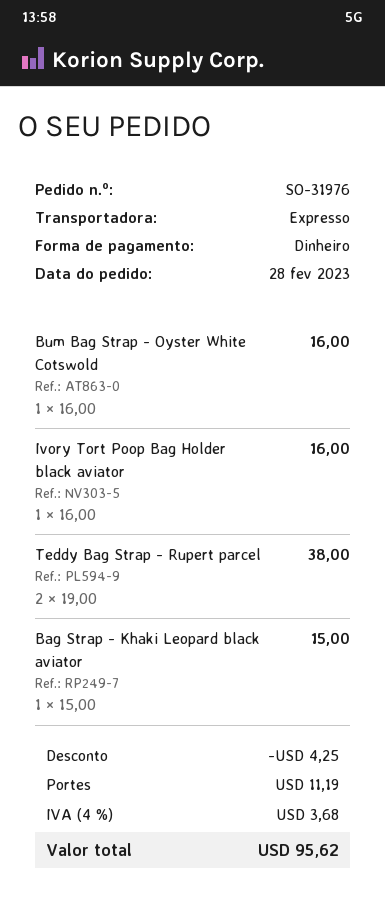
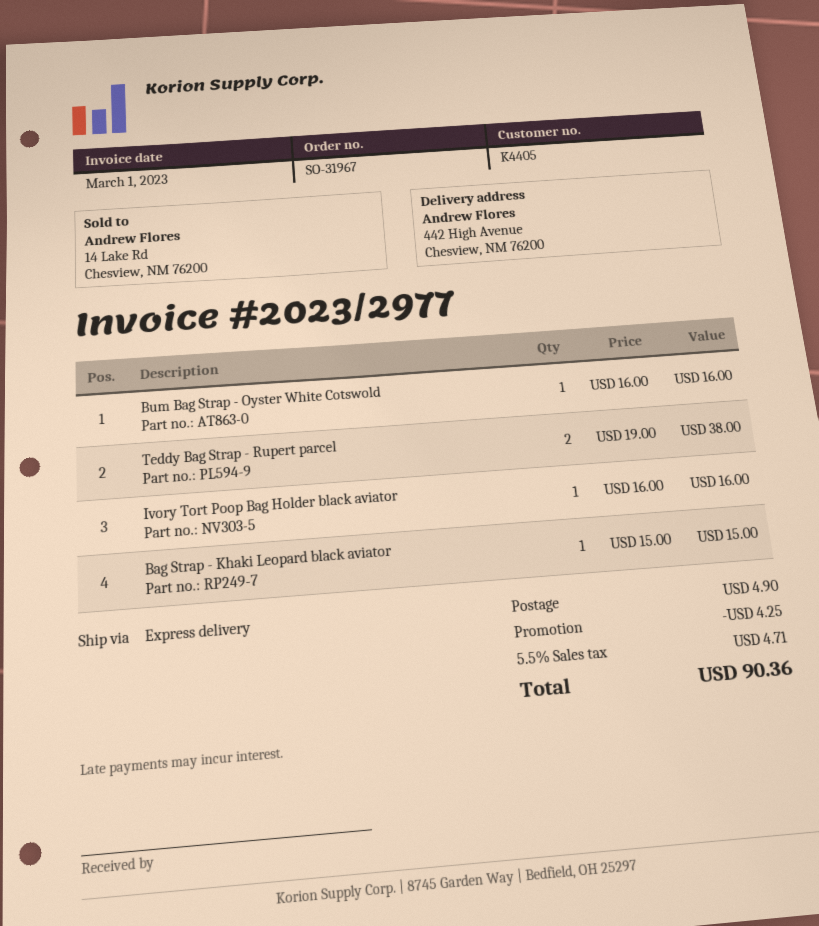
order number: SO-31976 -> SO-31967
shipping: 11.19 -> 4.90
tax: 4% = 3.68 -> 5.5% = 4.71
total: 95.62 -> 90.36

